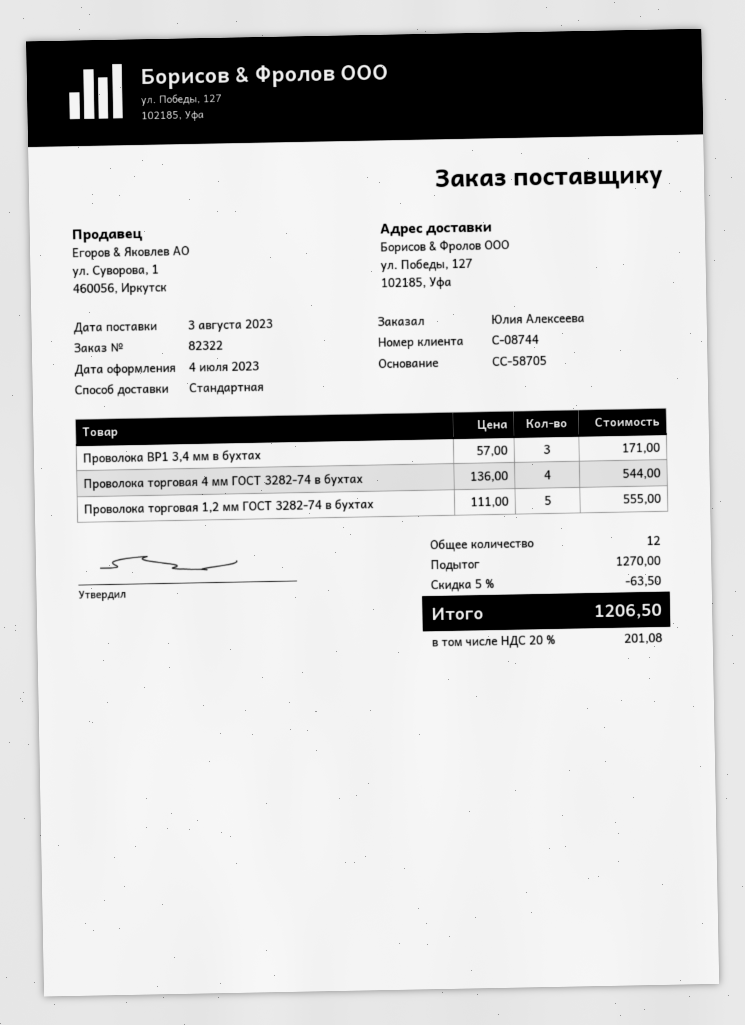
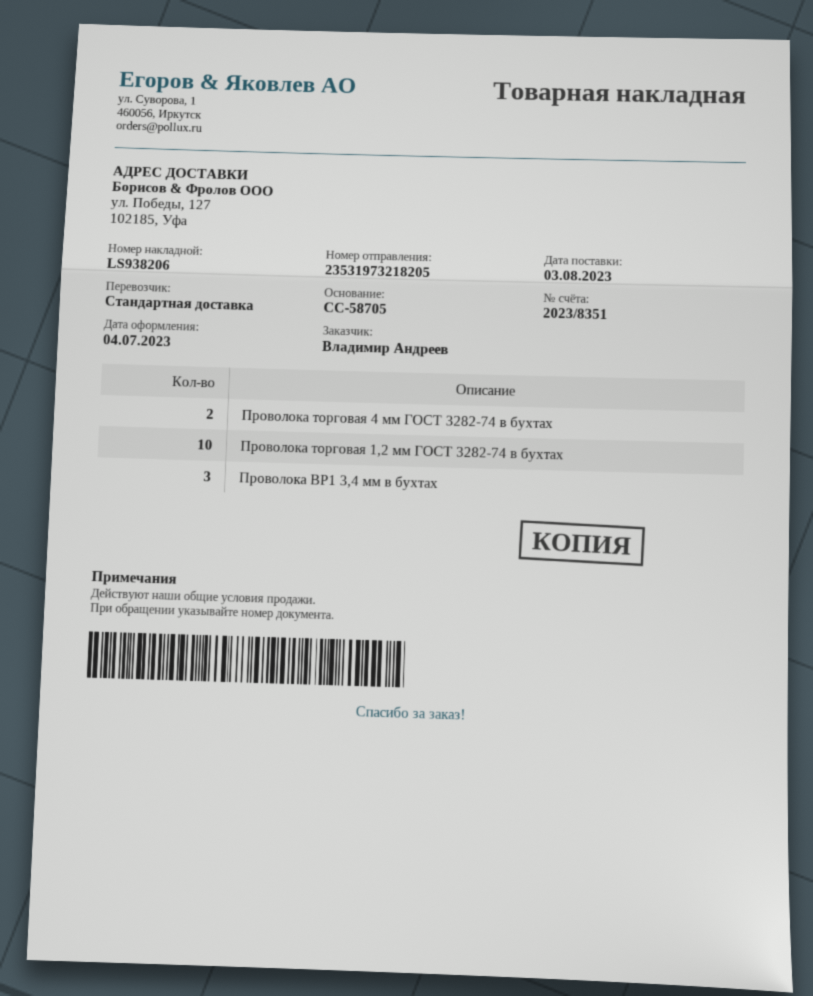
ordered by: Юлия Алексеева -> Владимир Андреев
Проволока торговая 4 мм ГОСТ 3282-74 в бухтах: 4 -> 2
Проволока торговая 1,2 мм ГОСТ 3282-74 в бухтах: 5 -> 10

